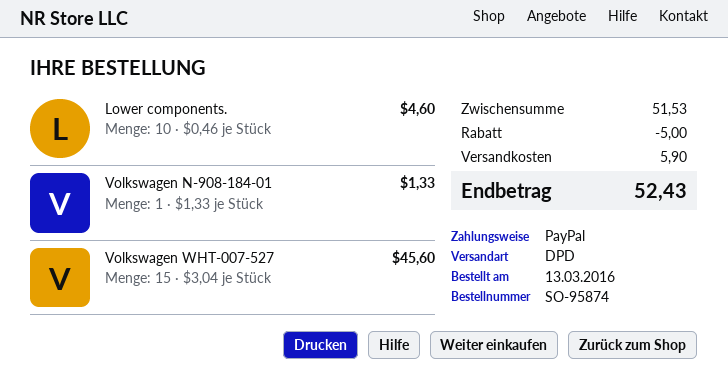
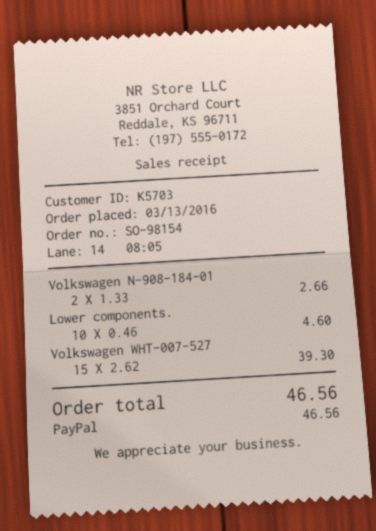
order number: SO-95874 -> SO-98154
Volkswagen N-908-184-01: 1 x 1.33 = 1.33 -> 2 x 1.33 = 2.66
Volkswagen WHT-007-527: 15 x 3.04 = 45.60 -> 15 x 2.62 = 39.30
discount: 5.00 -> none
shipping: 5.90 -> none
total: 52.43 -> 46.56

